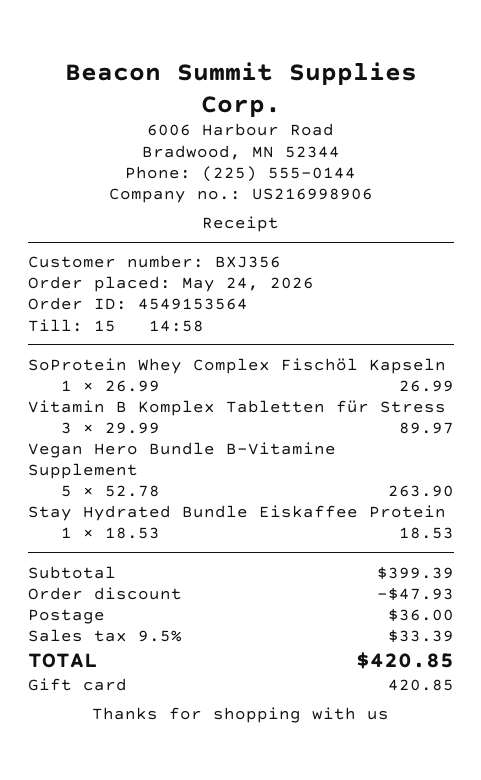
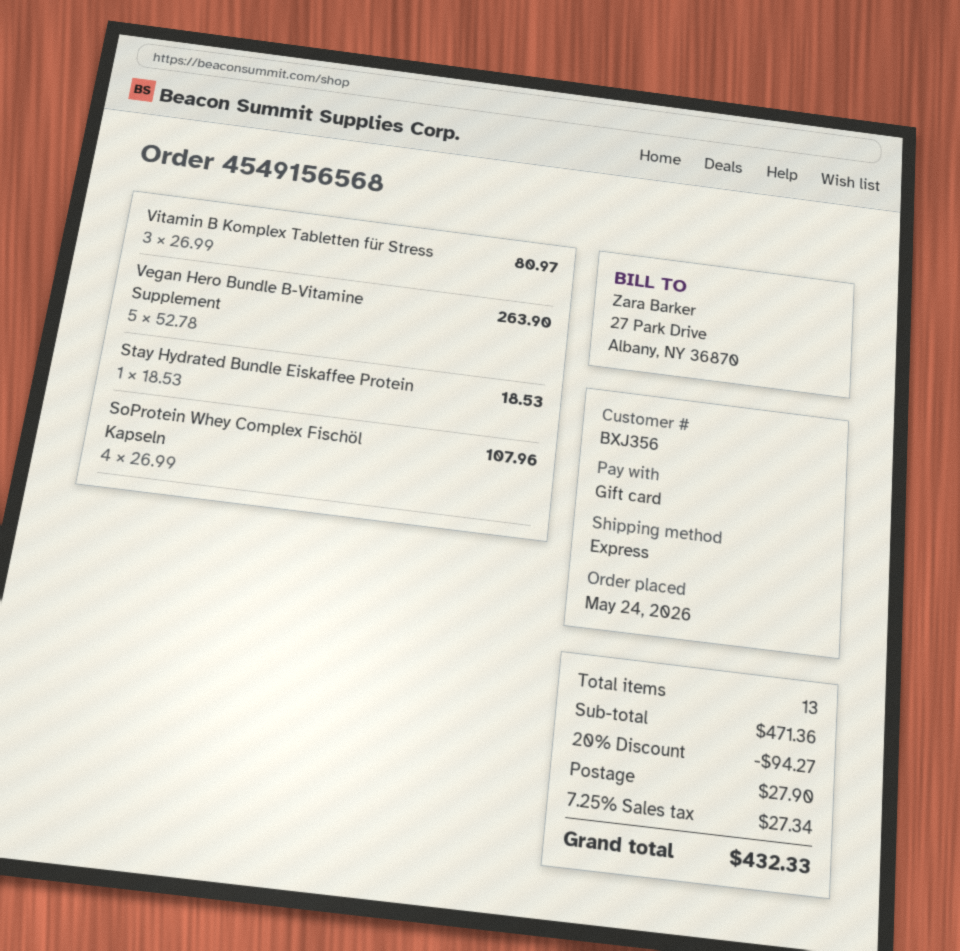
order number: 4549153564 -> 4549156568
SoProtein Whey Complex Fischöl Kapseln: 1 x 26.99 = 26.99 -> 4 x 26.99 = 107.96
Vitamin B Komplex Tabletten für Stress: 3 x 29.99 = 89.97 -> 3 x 26.99 = 80.97
subtotal: 399.39 -> 471.36
discount: 47.93 -> 94.27
shipping: 36.00 -> 27.90
tax: 9.5% = 33.39 -> 7.25% = 27.34
total: 420.85 -> 432.33

